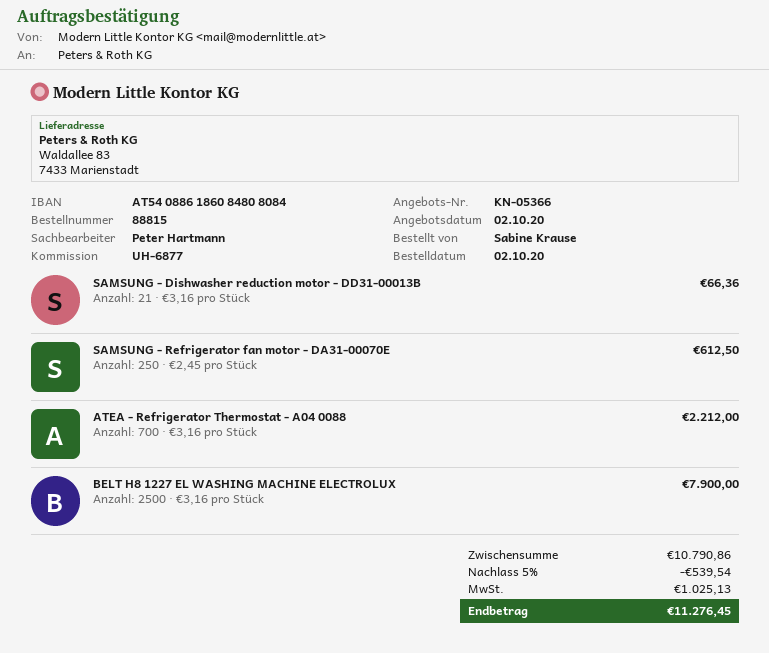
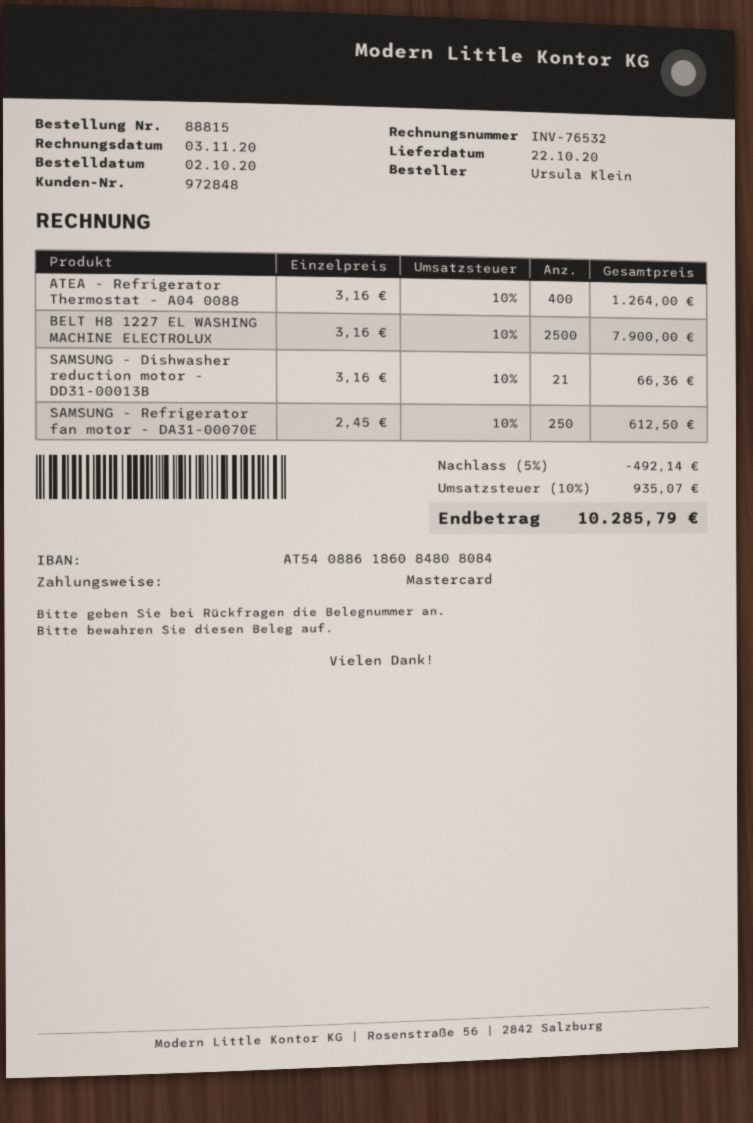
ordered by: Sabine Krause -> Ursula Klein
ATEA - Refrigerator Thermostat - A04 0088: 700 x 3.16 = 2212.00 -> 400 x 3.16 = 1264.00
discount: 5% = 539.54 -> 5% = 492.14
tax: 1025.13 -> 935.07
total: 11276.45 -> 10285.79

